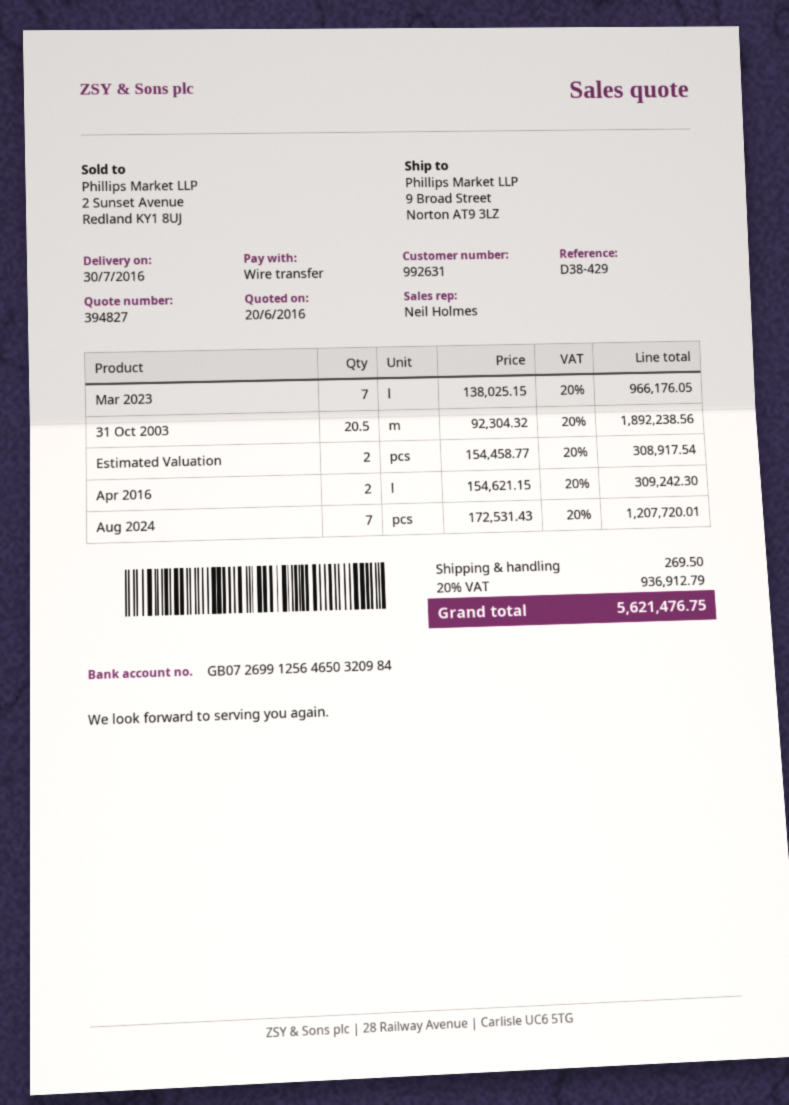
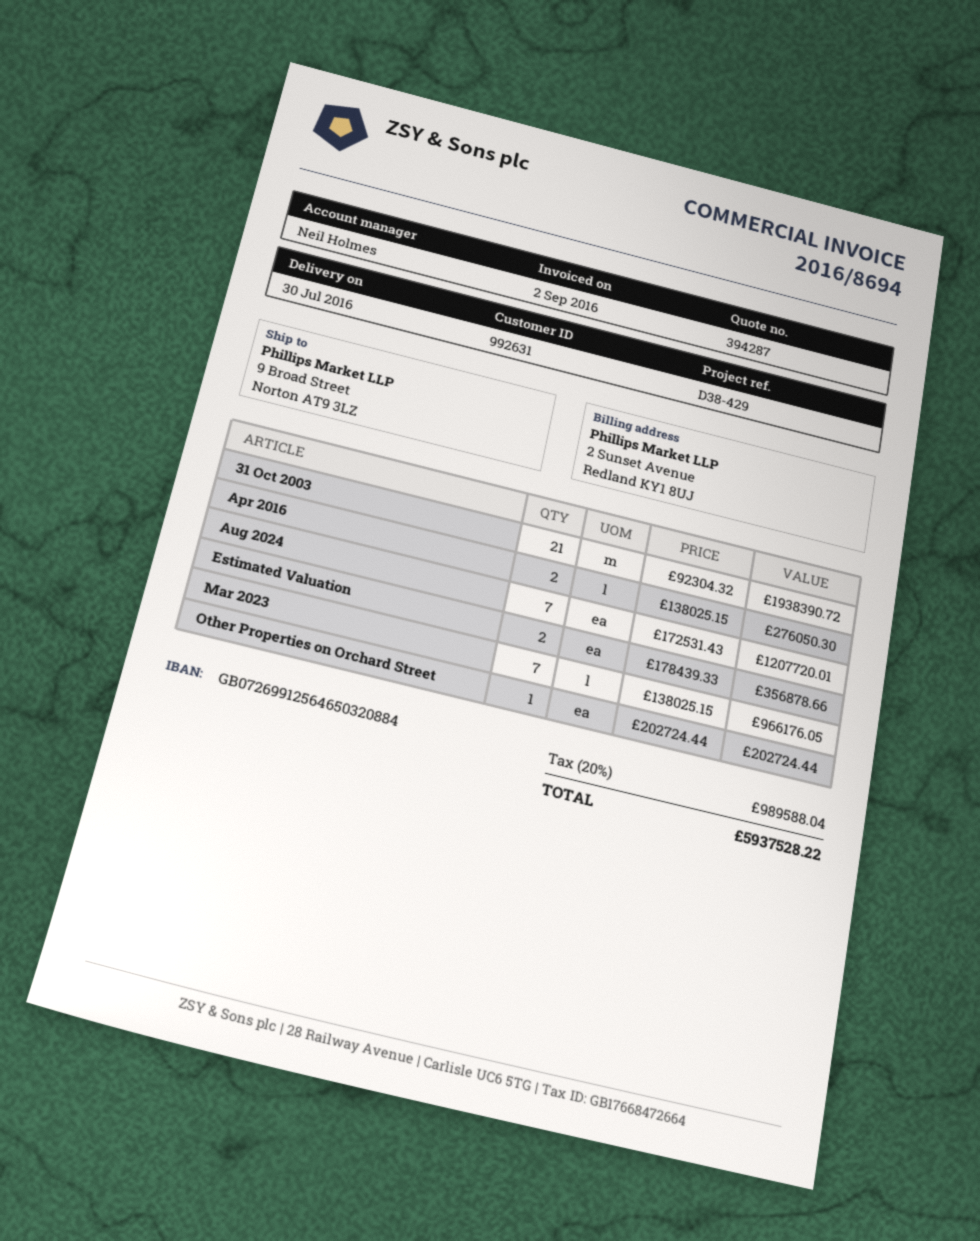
quote number: 394827 -> 394287
bank account: GB07269912564650320984 -> GB07269912564650320884
31 Oct 2003: 20.5 x 92304.32 = 1892238.56 -> 21 x 92304.32 = 1938390.72
Estimated Valuation: 2 x 154458.77 = 308917.54 -> 2 x 178439.33 = 356878.66
Apr 2016: 2 x 154621.15 = 309242.30 -> 2 x 138025.15 = 276050.30
Other Properties on Orchard Street: none -> 1 x 202724.44 = 202724.44
shipping: 269.50 -> none
tax: 20% = 936912.79 -> 20% = 989588.04
total: 5621476.75 -> 5937528.22

